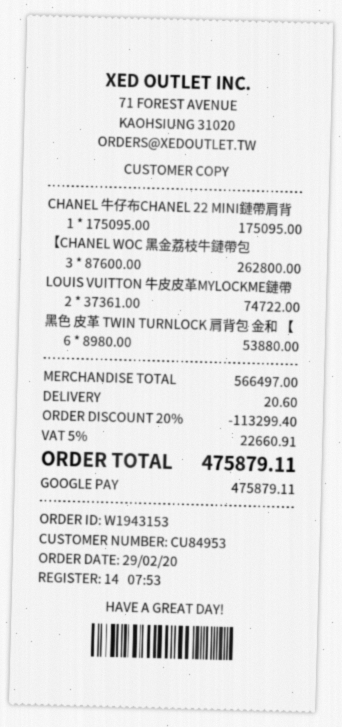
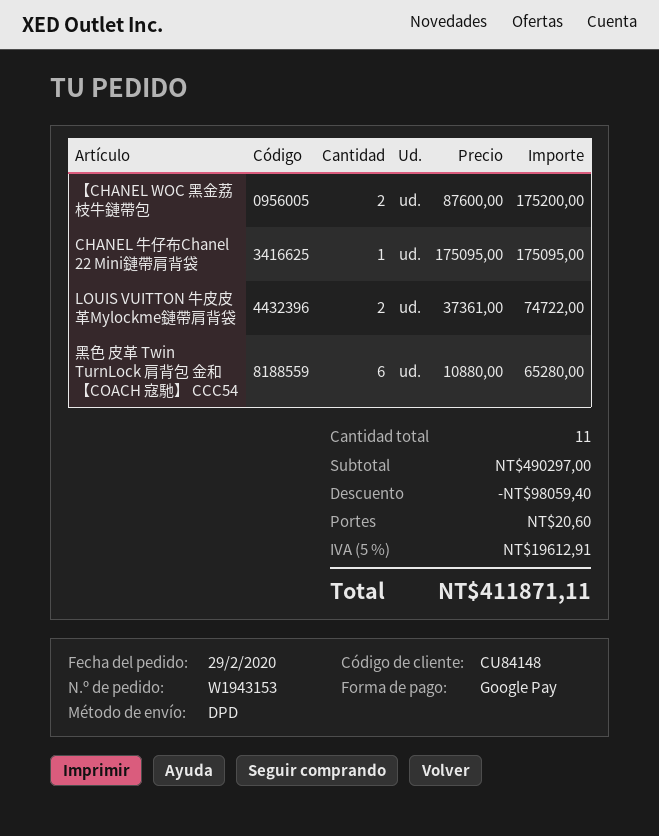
customer number: CU84953 -> CU84148
【CHANEL WOC 黑金荔枝牛鏈帶包: 3 x 87600.00 = 262800.00 -> 2 x 87600.00 = 175200.00
黑色 皮革 TWIN TURNLOCK 肩背包 金和 【: 6 x 8980.00 = 53880.00 -> 6 x 10880.00 = 65280.00
subtotal: 566497.00 -> 490297.00
discount: 113299.40 -> 98059.40
tax: 5% = 22660.91 -> 5% = 19612.91
total: 475879.11 -> 411871.11

